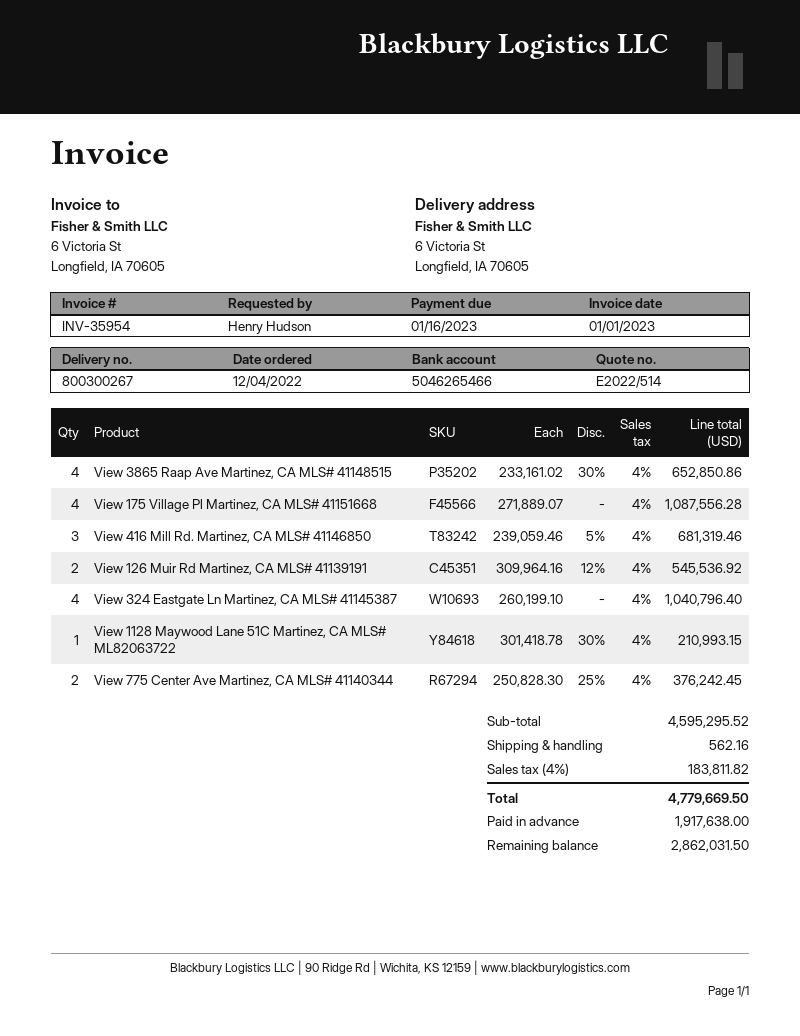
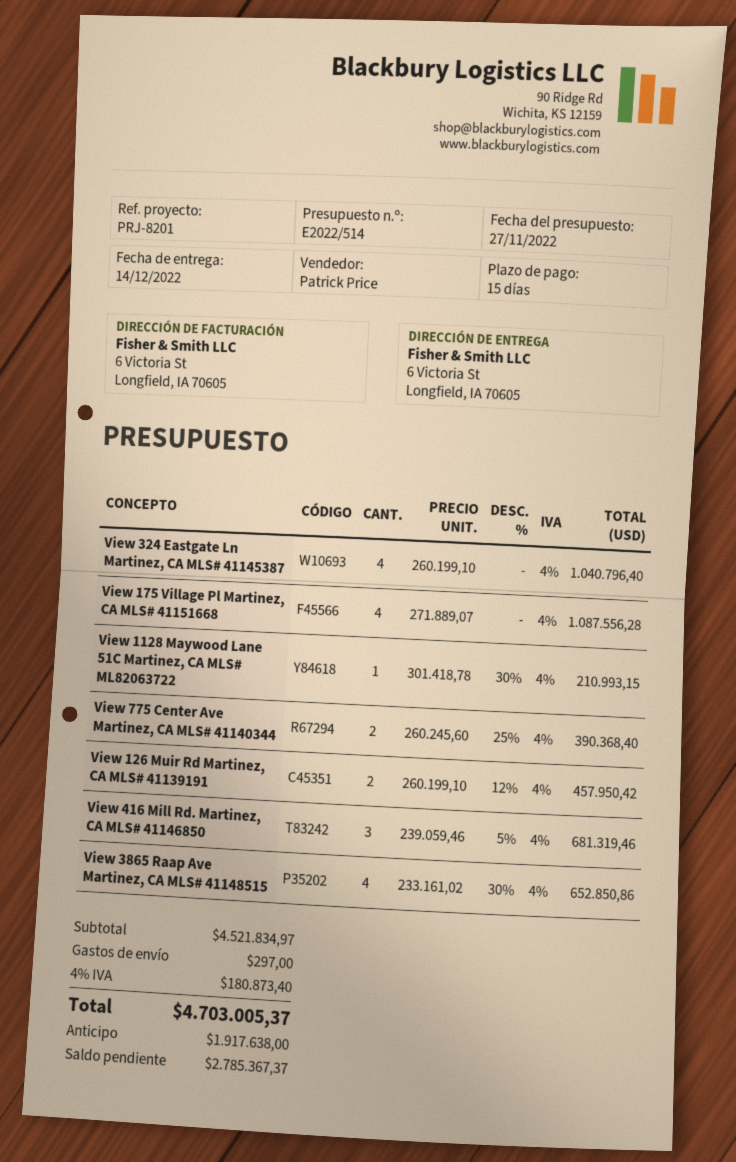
View 126 Muir Rd Martinez, CA MLS# 41139191: 2 x 309964.16 - 12% = 545536.92 -> 2 x 260199.10 - 12% = 457950.42
View 775 Center Ave Martinez, CA MLS# 41140344: 2 x 250828.30 - 25% = 376242.45 -> 2 x 260245.60 - 25% = 390368.40
subtotal: 4595295.52 -> 4521834.97
shipping: 562.16 -> 297.00
tax: 4% = 183811.82 -> 4% = 180873.40
total: 4779669.50 -> 4703005.37
balance: 2862031.50 -> 2785367.37

